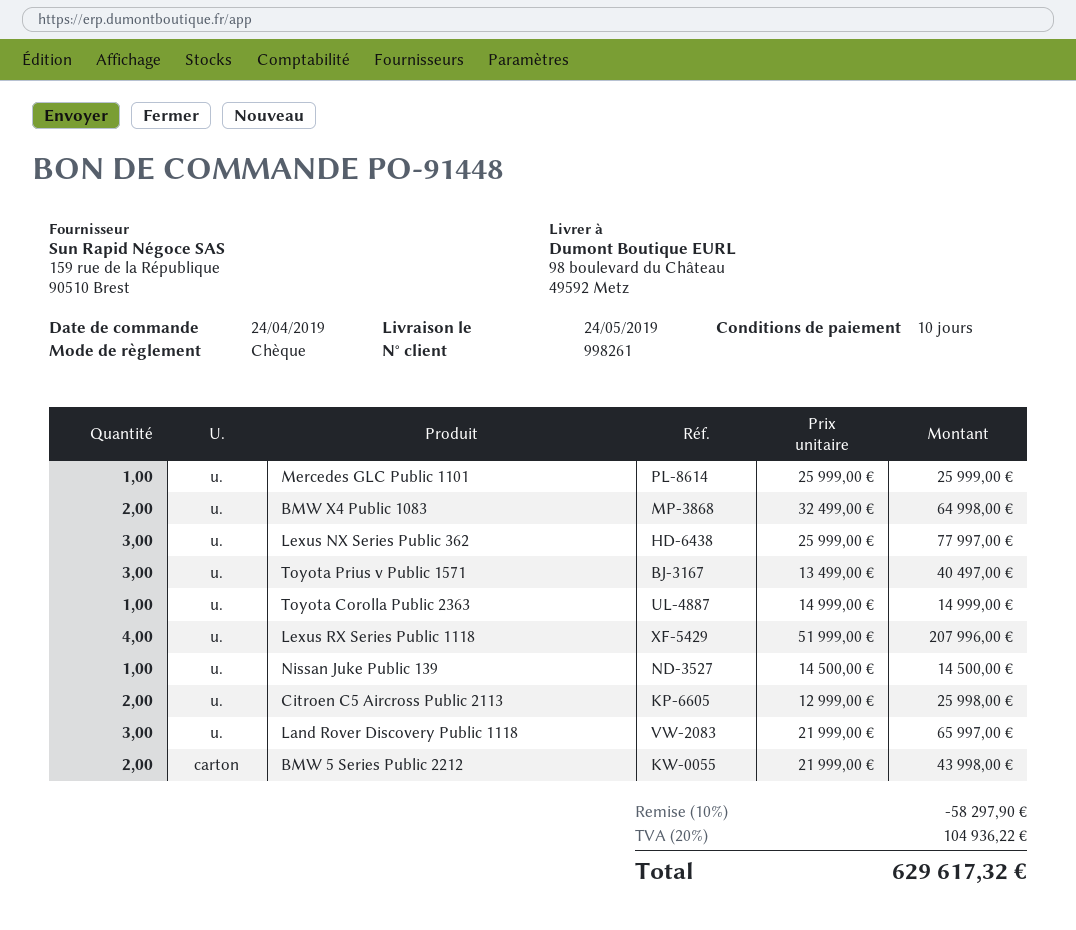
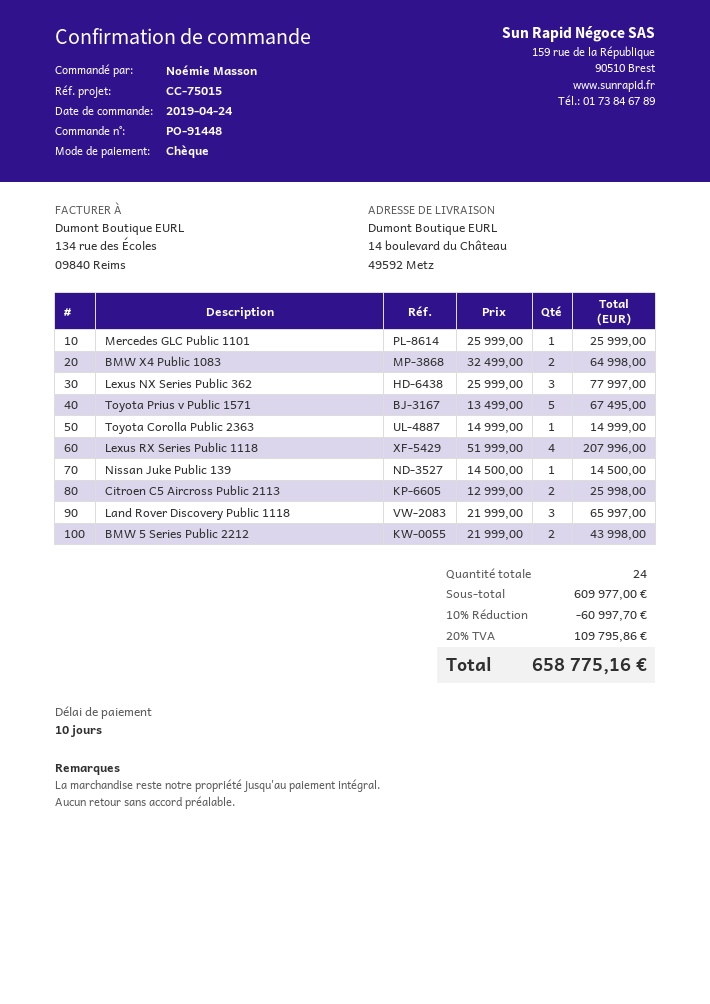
ship to: 98 boulevard du Château, 49592 Metz -> 14 boulevard du Château, 49592 Metz
Toyota Prius v Public 1571: 3 x 13499.00 = 40497.00 -> 5 x 13499.00 = 67495.00
discount: 10% = 58297.90 -> 10% = 60997.70
tax: 20% = 104936.22 -> 20% = 109795.86
total: 629617.32 -> 658775.16

